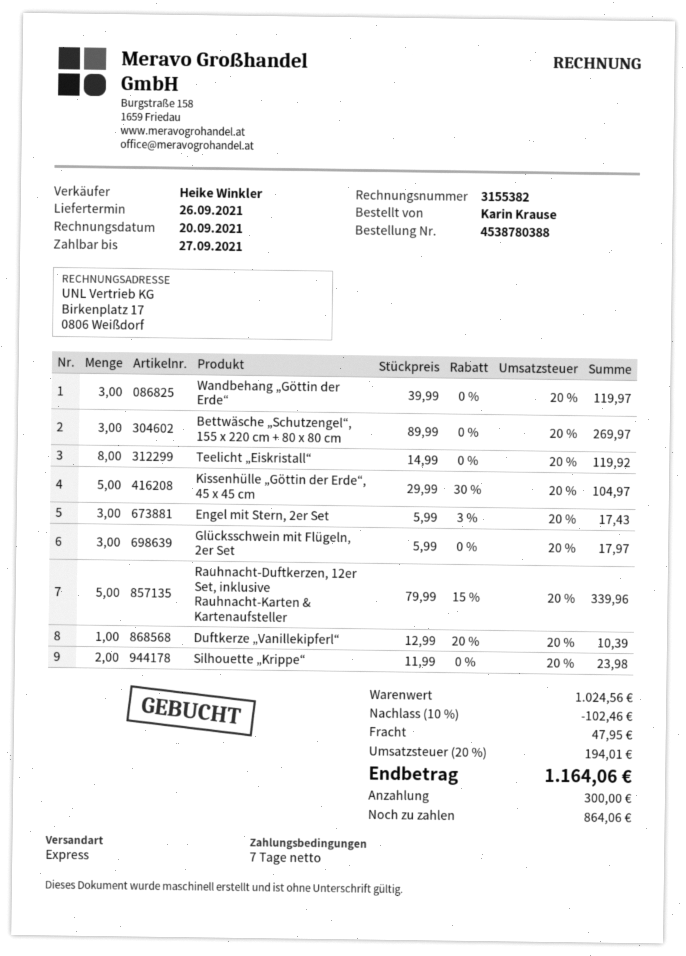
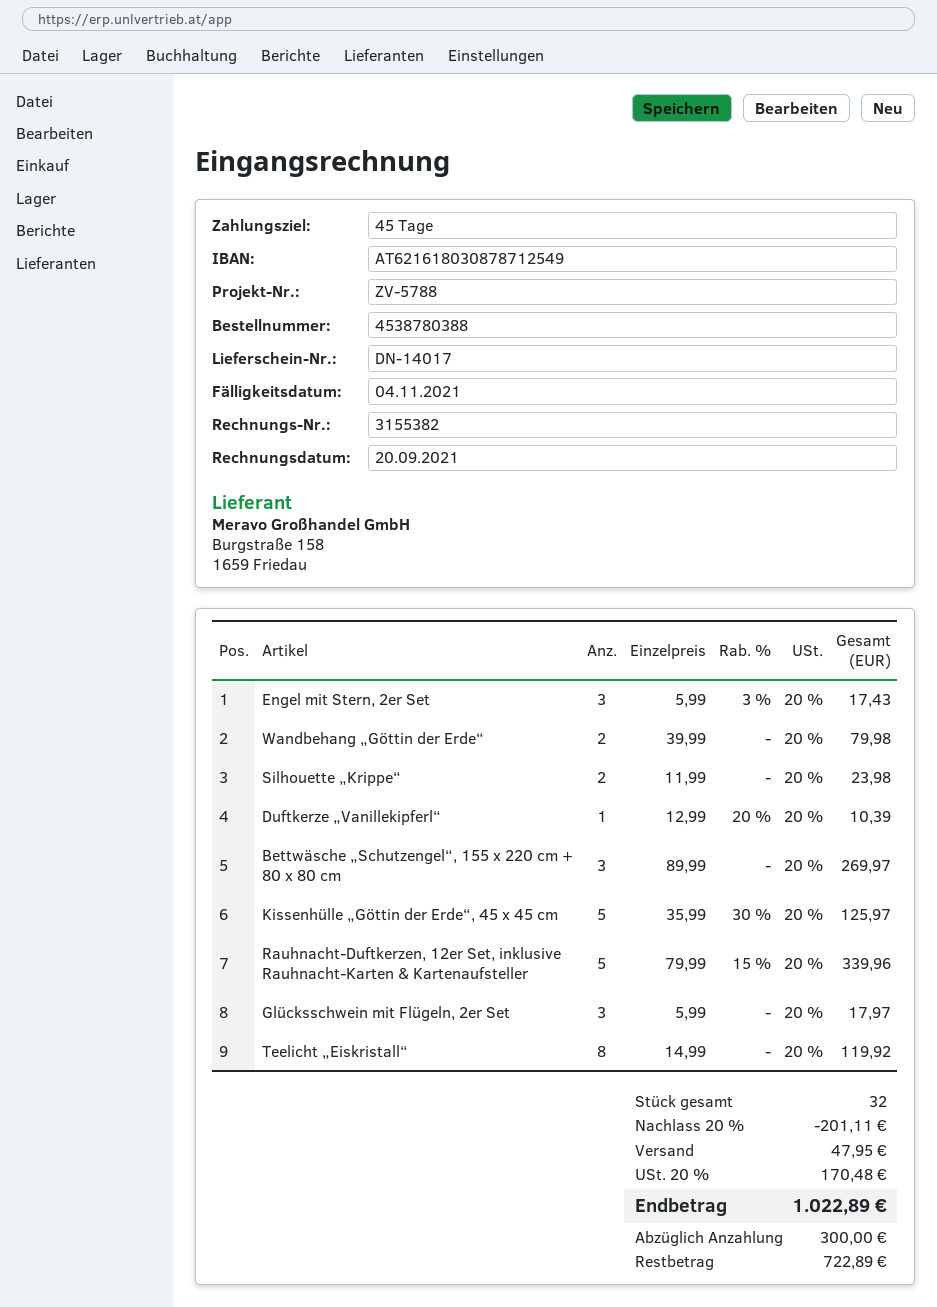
payment terms: 7 days -> 45 days
due date: 2021-09-27 -> 2021-11-04
Wandbehang „Göttin der Erde“: 3 x 39.99 = 119.97 -> 2 x 39.99 = 79.98
Kissenhülle „Göttin der Erde“, 45 x 45 cm: 5 x 29.99 - 30% = 104.97 -> 5 x 35.99 - 30% = 125.97
discount: 10% = 102.46 -> 20% = 201.11
tax: 20% = 194.01 -> 20% = 170.48
total: 1164.06 -> 1022.89
balance: 864.06 -> 722.89

